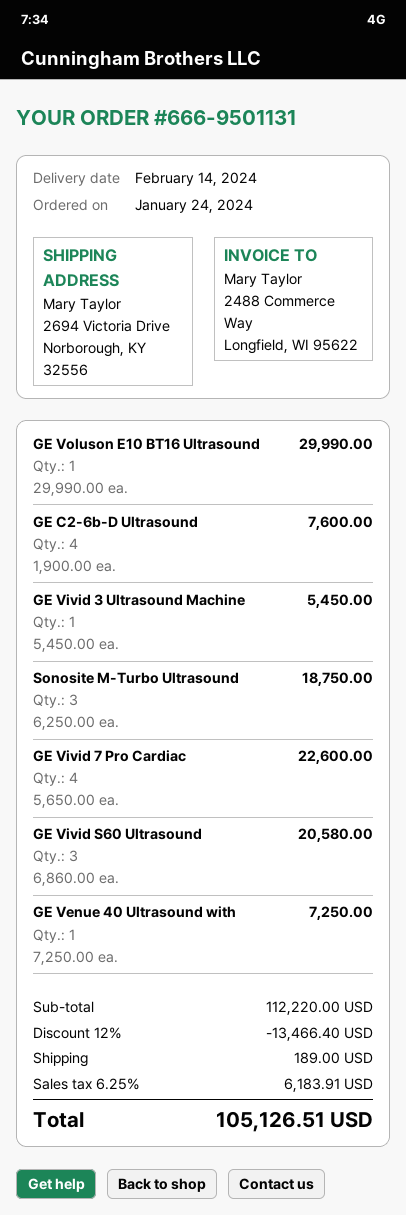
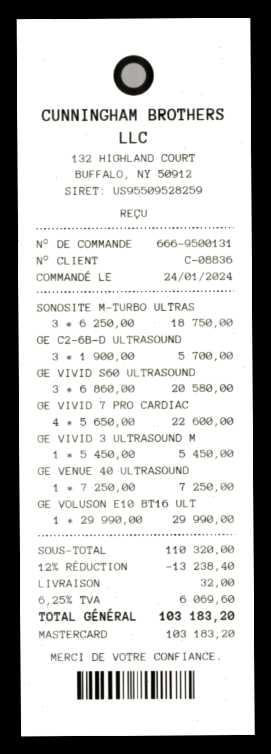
order number: 666-9501131 -> 666-9500131
GE C2-6b-D Ultrasound: 4 x 1900.00 = 7600.00 -> 3 x 1900.00 = 5700.00
subtotal: 112220.00 -> 110320.00
discount: 12% = 13466.40 -> 12% = 13238.40
shipping: 189.00 -> 32.00
tax: 6.25% = 6183.91 -> 6.25% = 6069.60
total: 105126.51 -> 103183.20

